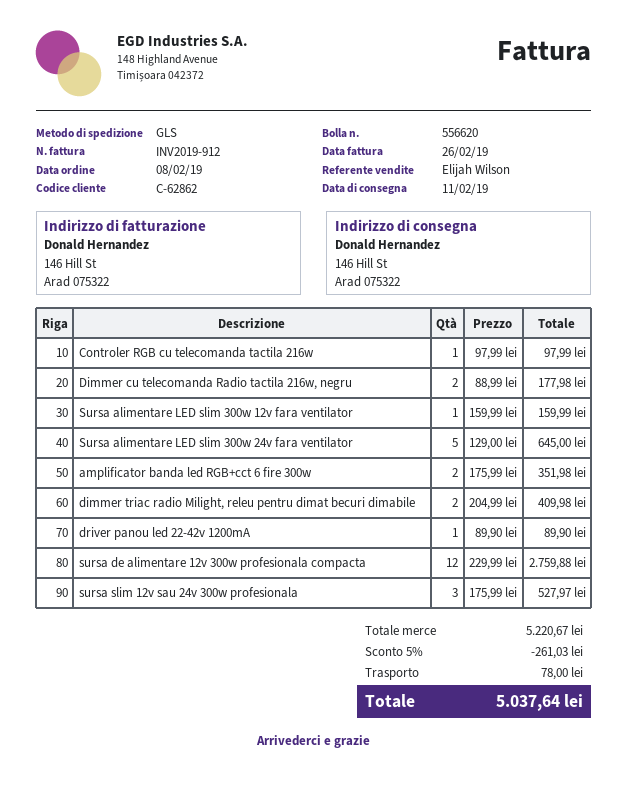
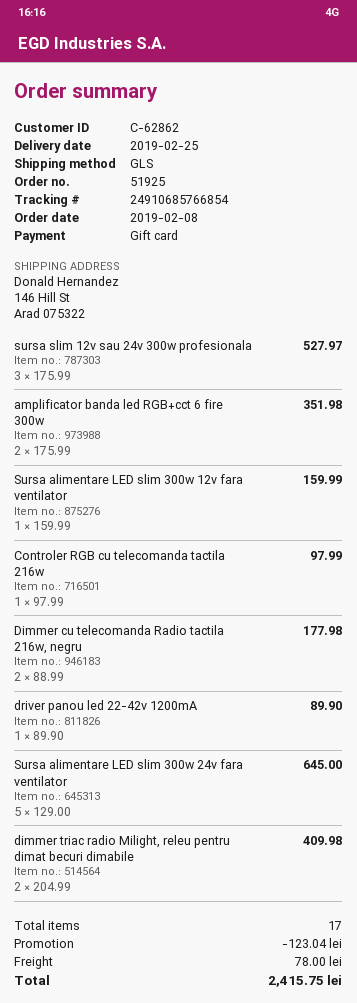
delivery date: 2019-02-11 -> 2019-02-25
sursa de alimentare 12v 300w profesionala compacta: 12 x 229.99 = 2759.88 -> none
discount: 261.03 -> 123.04
total: 5037.64 -> 2415.75

